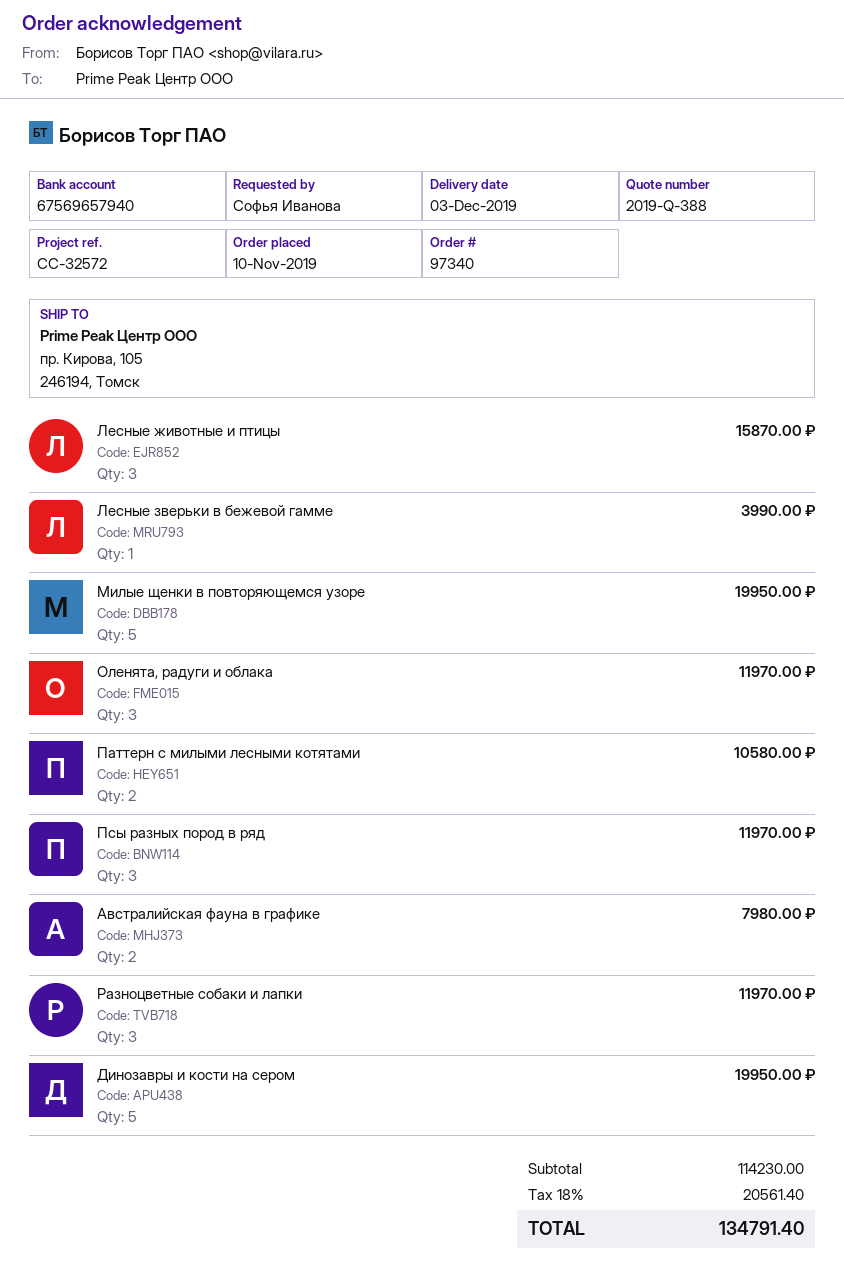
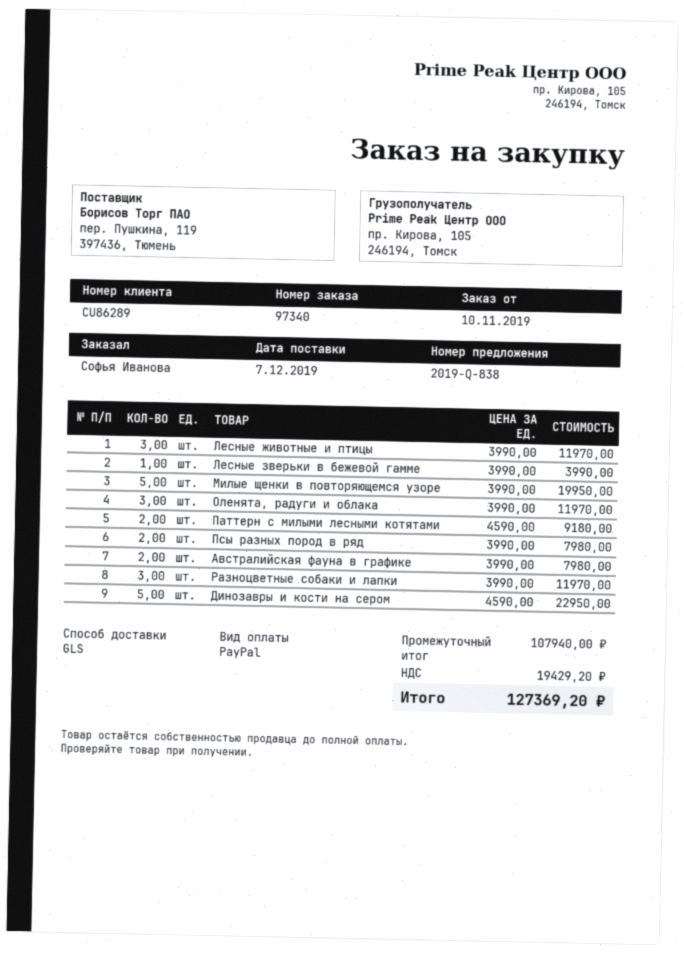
quote number: 2019-Q-388 -> 2019-Q-838
delivery date: 2019-12-03 -> 2019-12-07
Лесные животные и птицы: 3 for 15870.00 -> 3 for 11970.00
Паттерн с милыми лесными котятами: 2 for 10580.00 -> 2 for 9180.00
Псы разных пород в ряд: 3 for 11970.00 -> 2 for 7980.00
Динозавры и кости на сером: 5 for 19950.00 -> 5 for 22950.00
subtotal: 114230.00 -> 107940.00
tax: 20561.40 -> 19429.20
total: 134791.40 -> 127369.20

